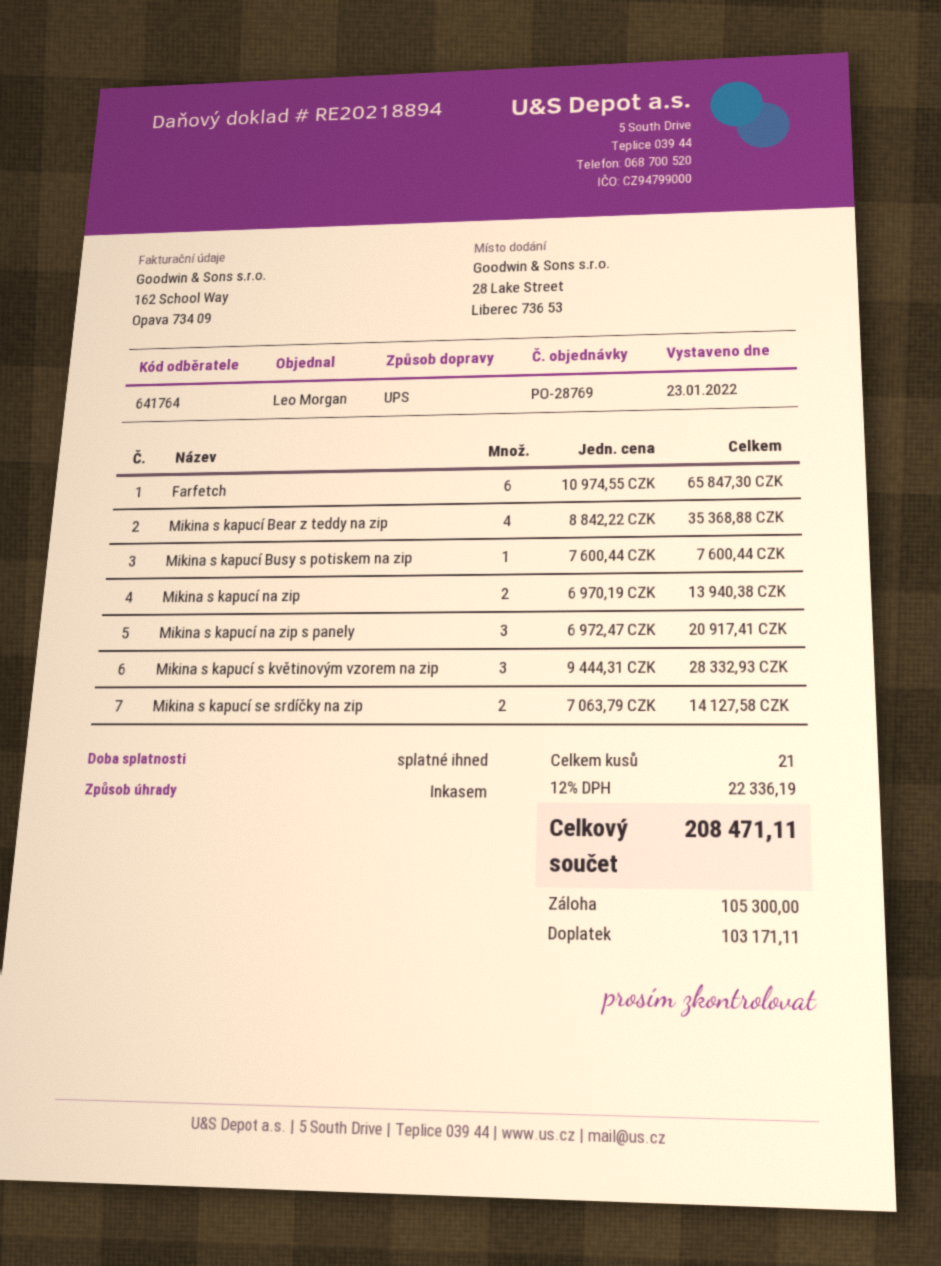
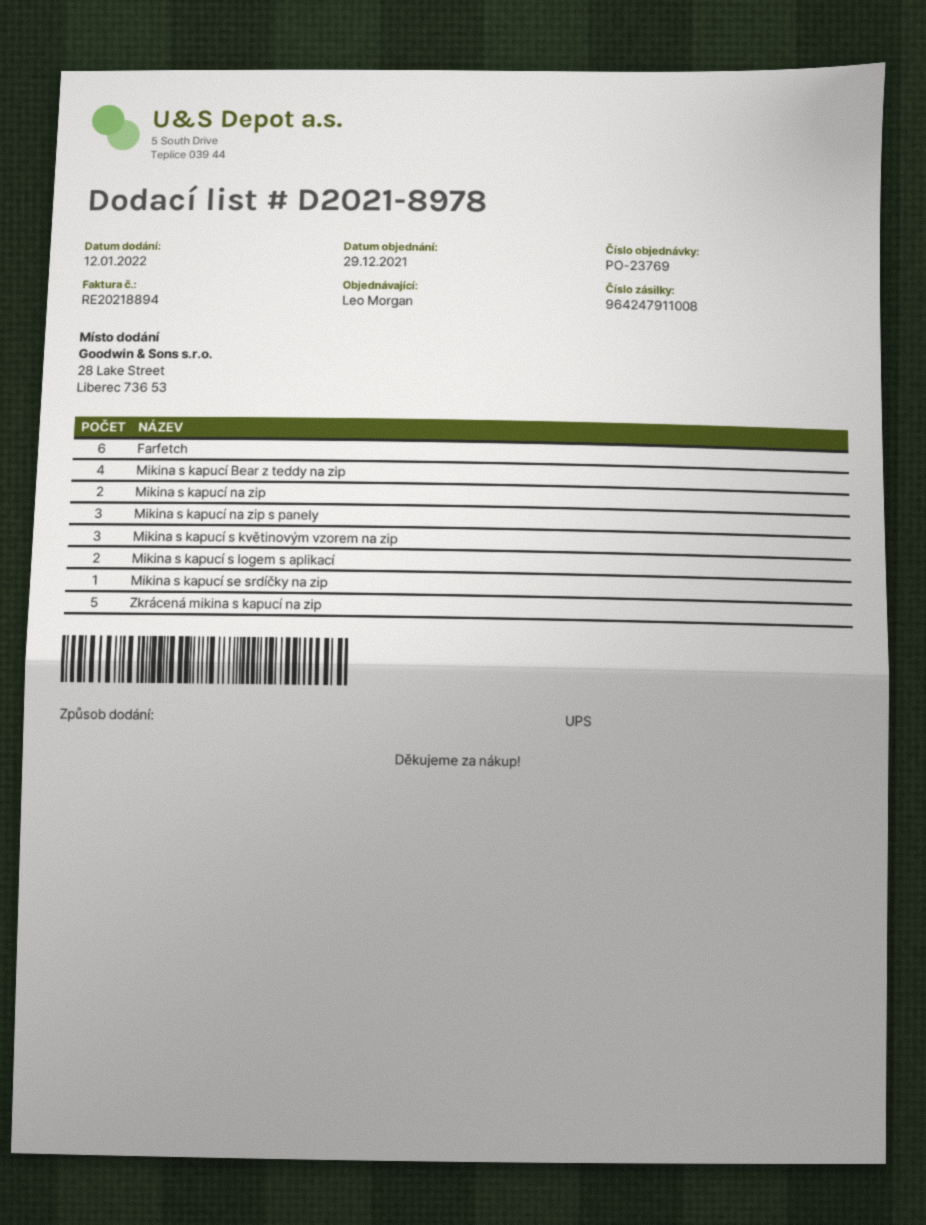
order number: PO-28769 -> PO-23769
Mikina s kapucí Busy s potiskem na zip: 1 -> none
Mikina s kapucí se srdíčky na zip: 2 -> 1
Mikina s kapucí s logem s aplikací: none -> 2
Zkrácená mikina s kapucí na zip: none -> 5

